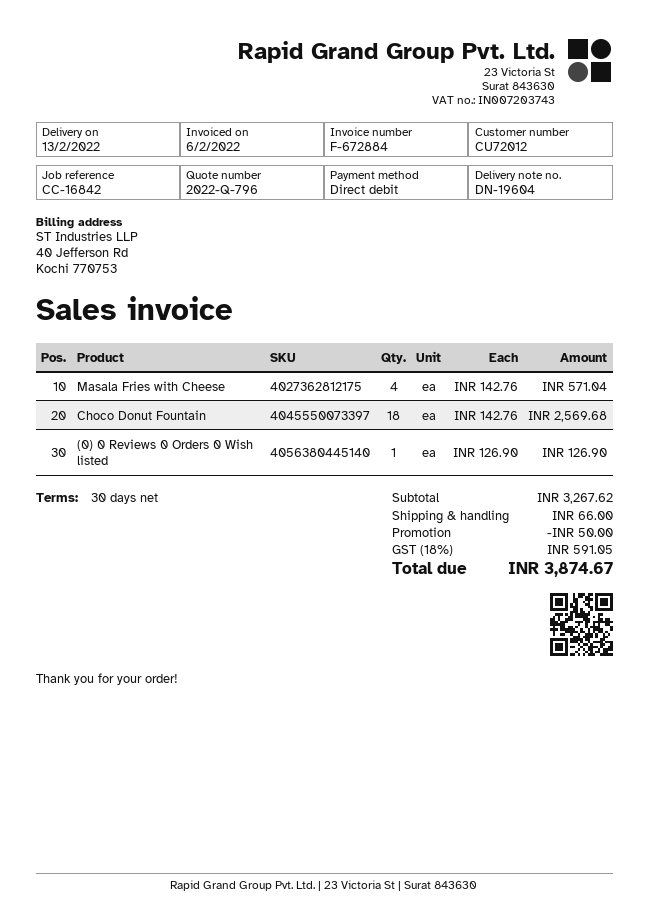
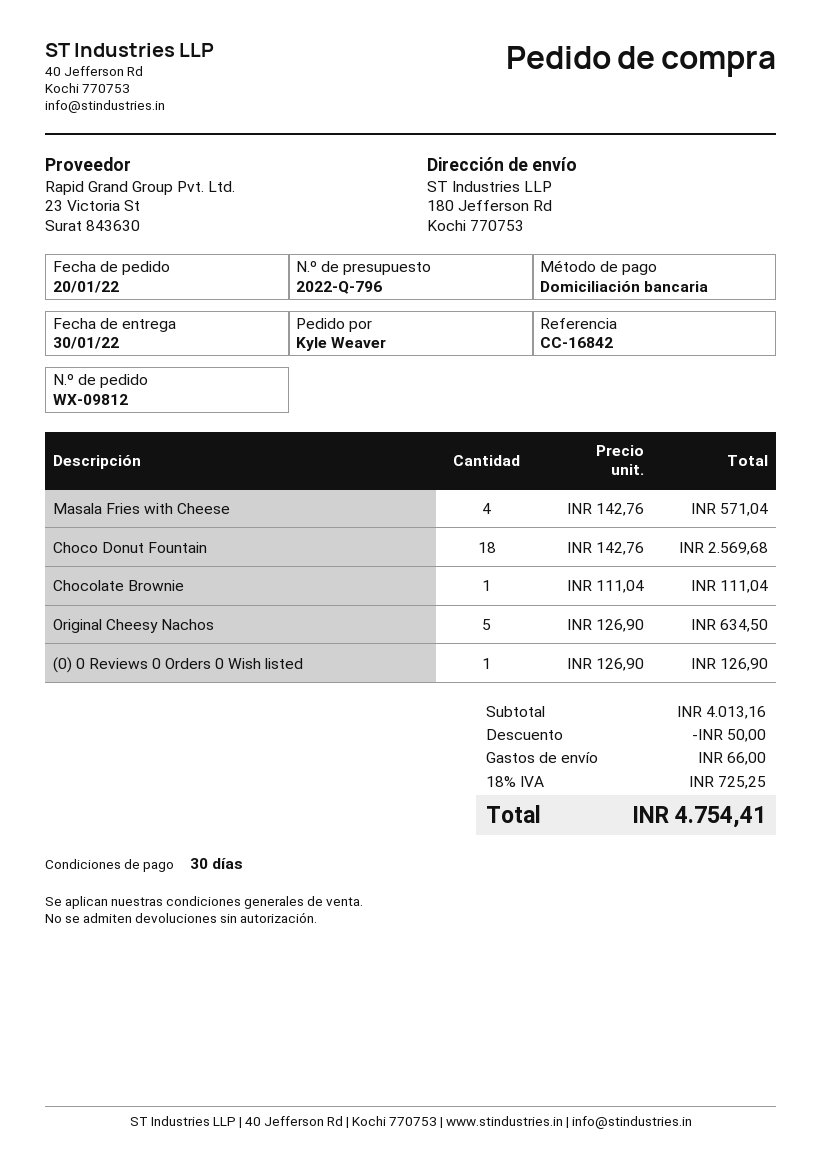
delivery date: 2022-02-13 -> 2022-01-30
Chocolate Brownie: none -> 1 x 111.04 = 111.04
Original Cheesy Nachos: none -> 5 x 126.90 = 634.50
subtotal: 3267.62 -> 4013.16
tax: 18% = 591.05 -> 18% = 725.25
total: 3874.67 -> 4754.41

